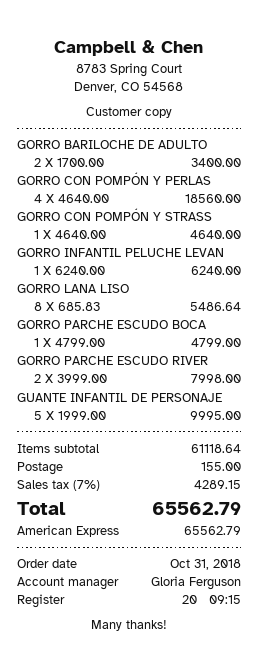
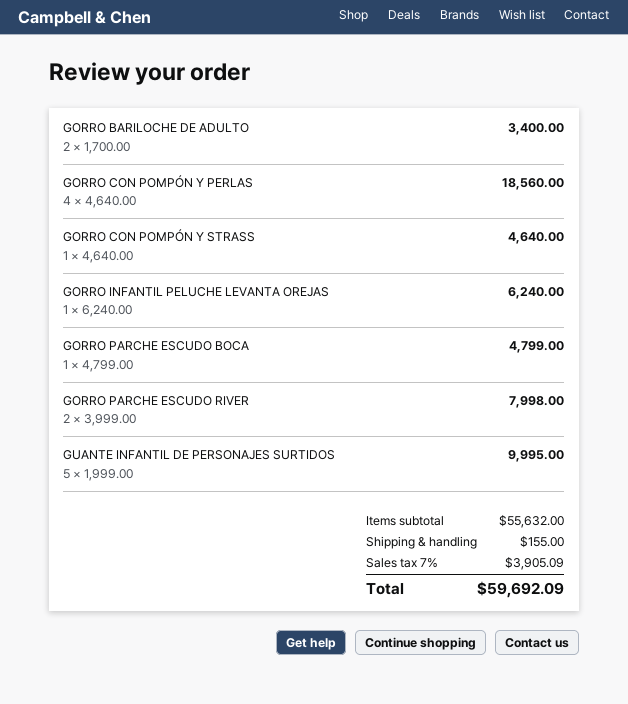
GORRO LANA LISO: 8 x 685.83 = 5486.64 -> none
subtotal: 61118.64 -> 55632.00
tax: 7% = 4289.15 -> 7% = 3905.09
total: 65562.79 -> 59692.09

